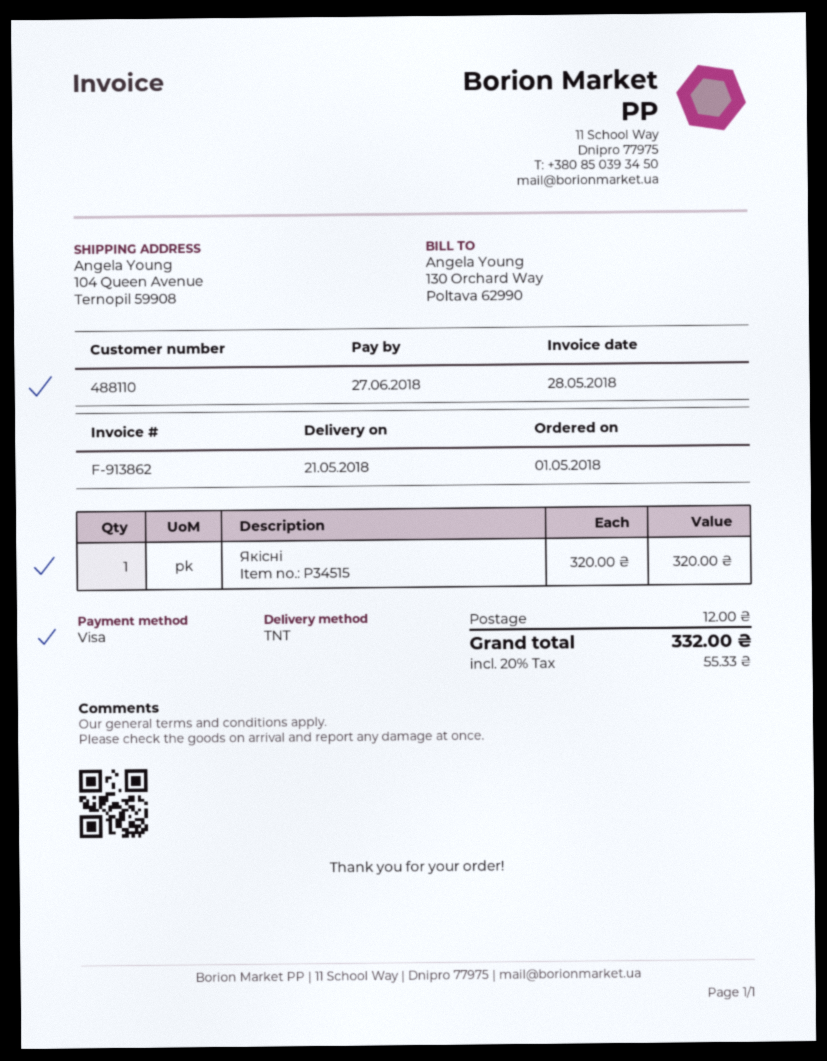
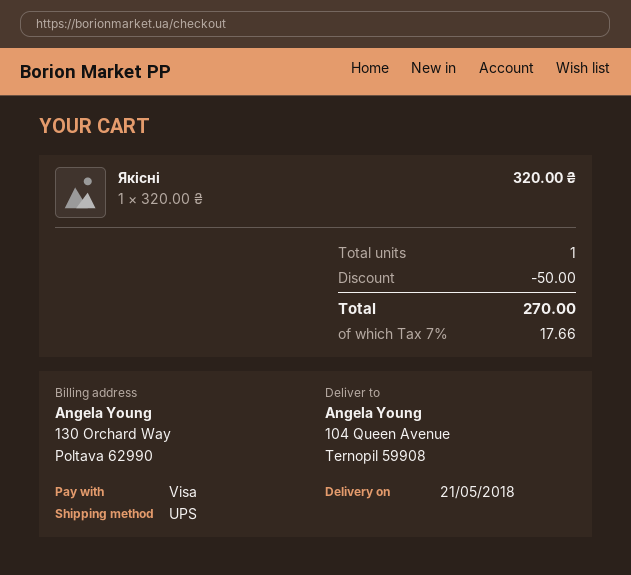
shipping method: TNT -> UPS
discount: none -> 50.00
shipping: 12.00 -> none
tax: 20% = 55.33 -> 7% = 17.66
total: 332.00 -> 270.00

